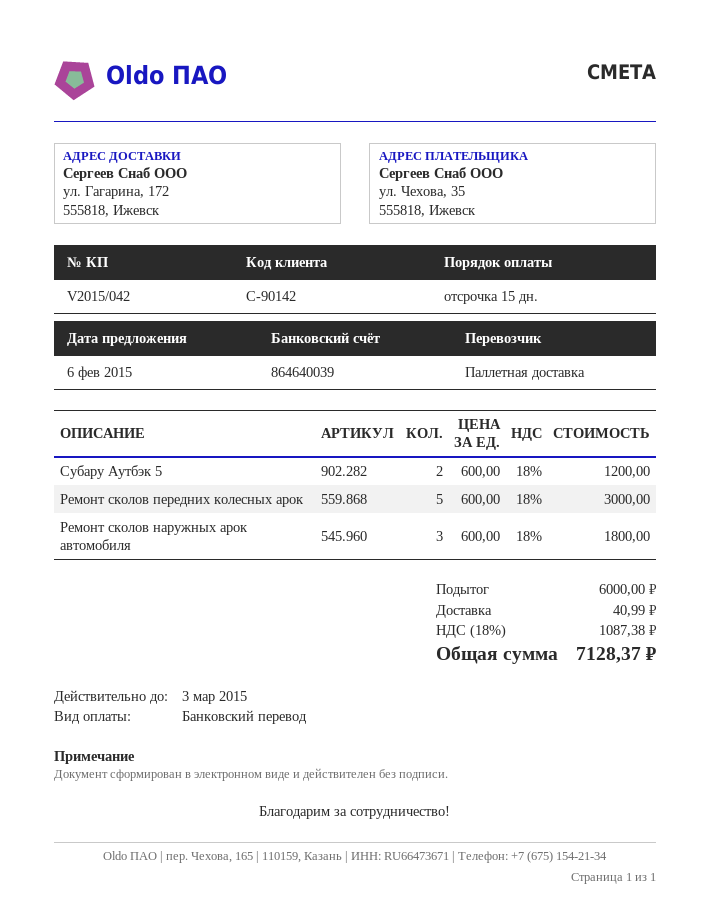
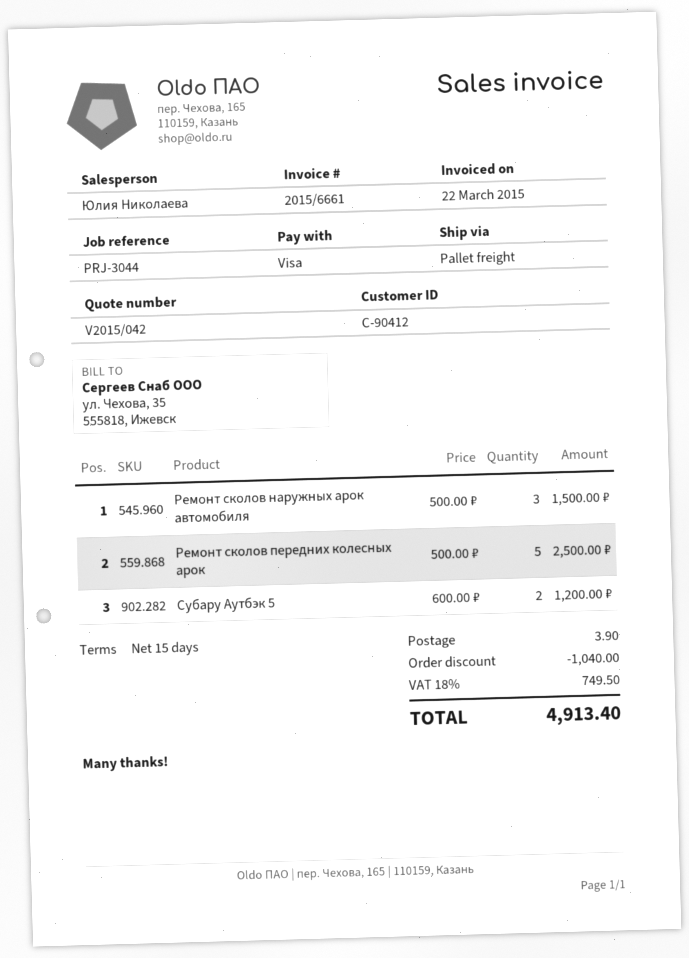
customer number: C-90142 -> C-90412
payment method: bank transfer -> Visa
Ремонт сколов передних колесных арок: 5 x 600.00 = 3000.00 -> 5 x 500.00 = 2500.00
Ремонт сколов наружных арок автомобиля: 3 x 600.00 = 1800.00 -> 3 x 500.00 = 1500.00
discount: none -> 1040.00
shipping: 40.99 -> 3.90
tax: 18% = 1087.38 -> 18% = 749.50
total: 7128.37 -> 4913.40

